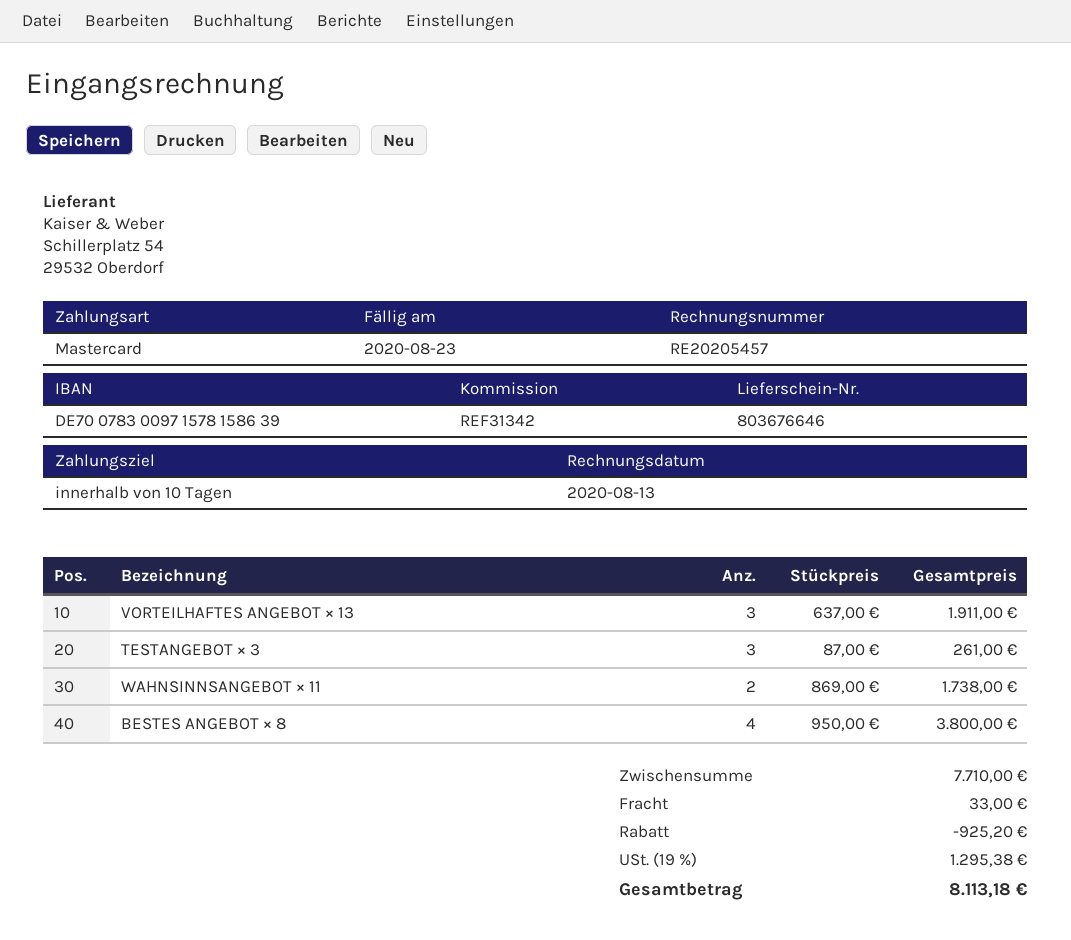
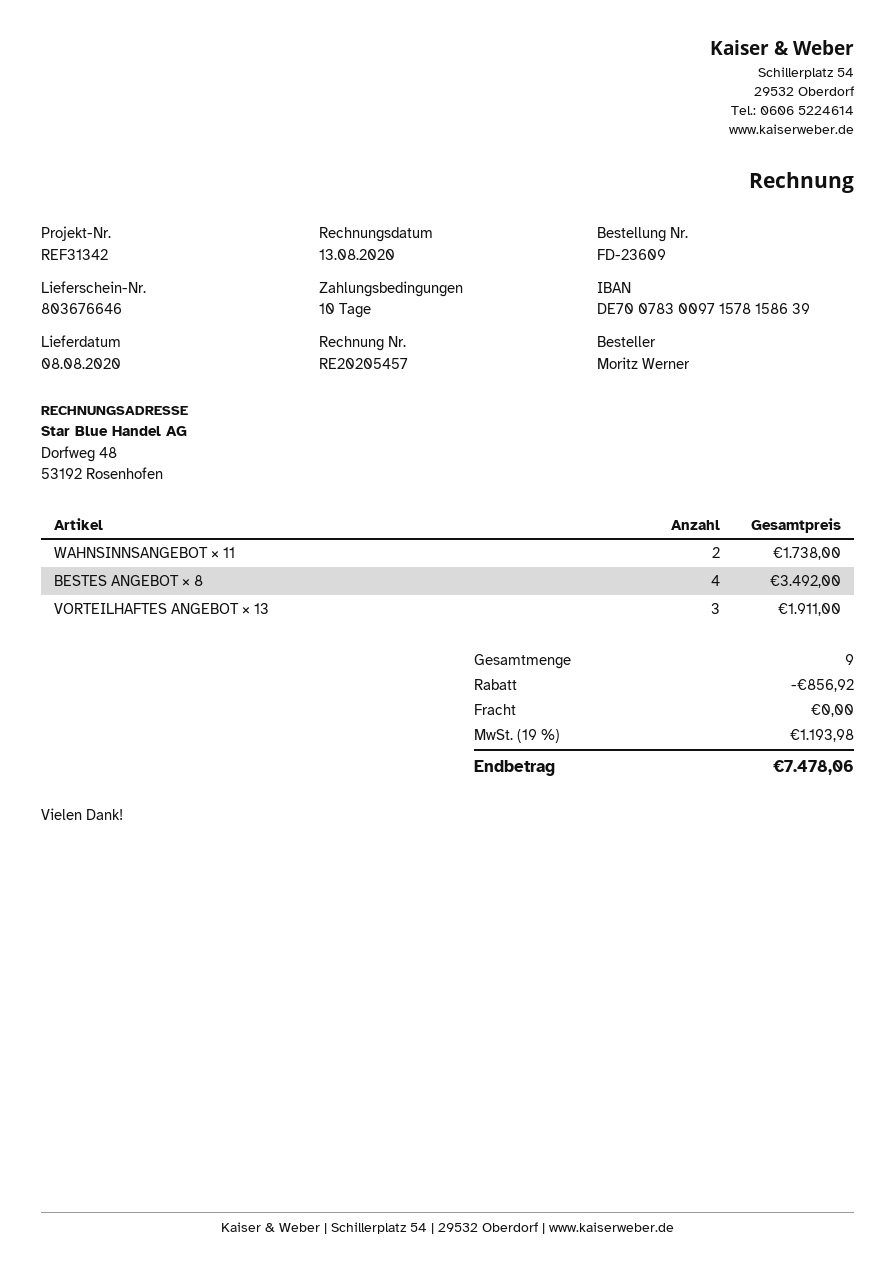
TESTANGEBOT × 3: 3 for 261.00 -> none
BESTES ANGEBOT × 8: 4 for 3800.00 -> 4 for 3492.00
discount: 925.20 -> 856.92
shipping: 33.00 -> 0.00
tax: 19% = 1295.38 -> 19% = 1193.98
total: 8113.18 -> 7478.06

